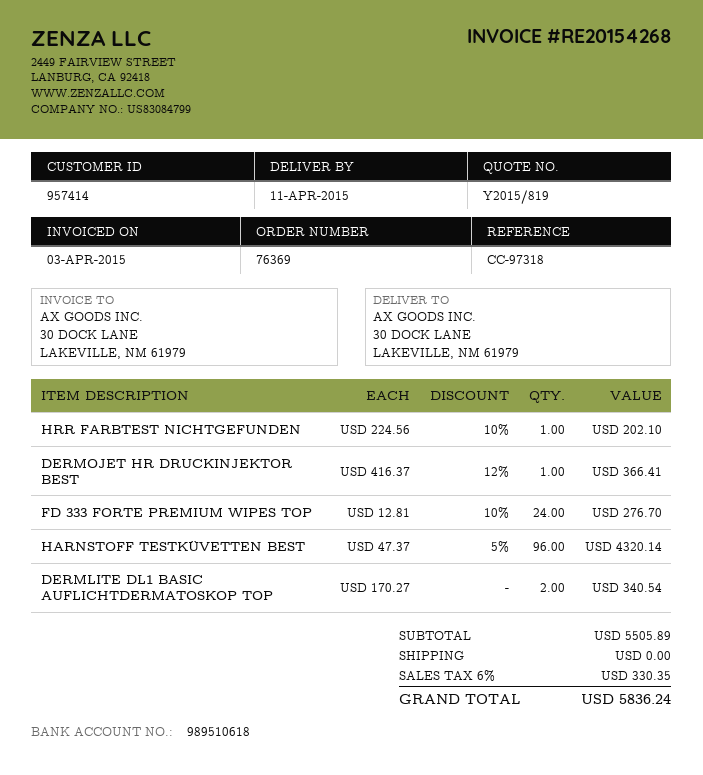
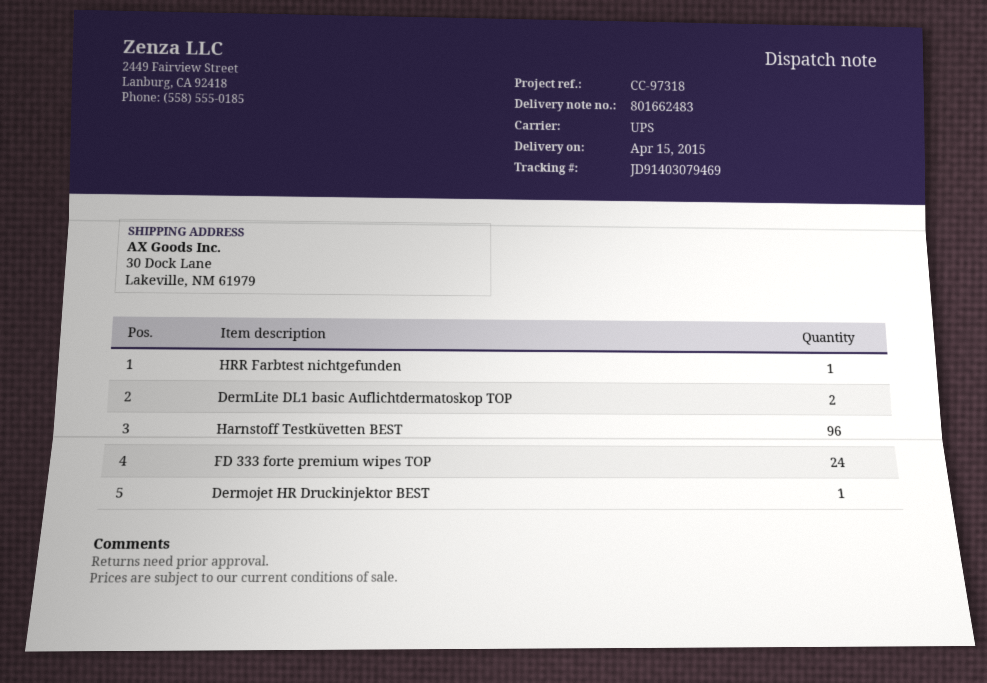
delivery date: 2015-04-11 -> 2015-04-15

